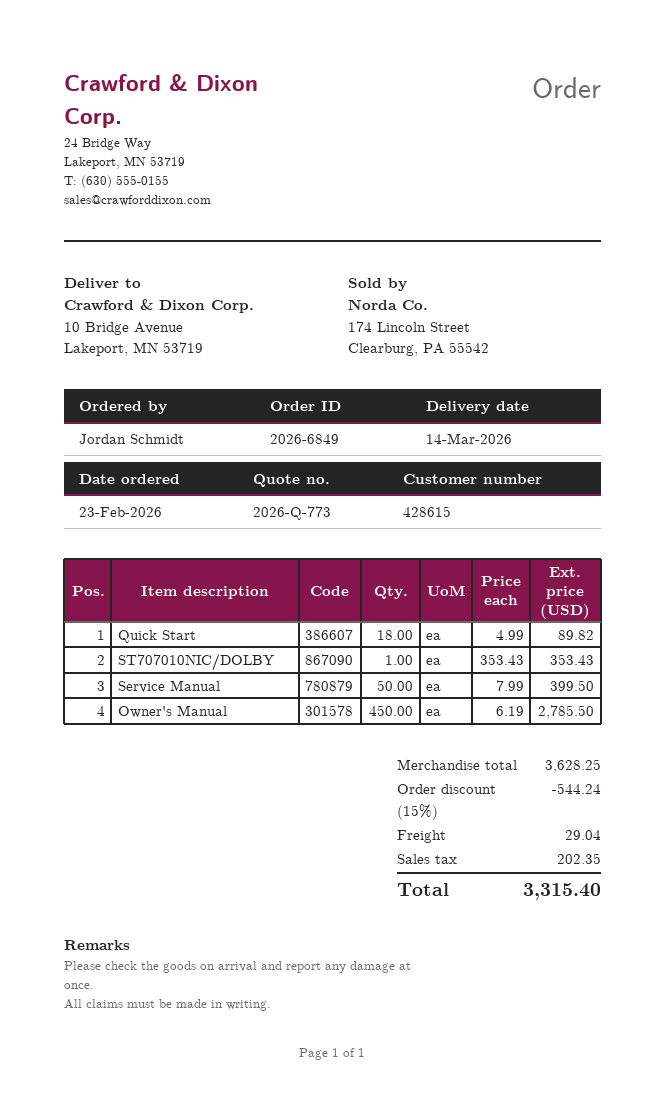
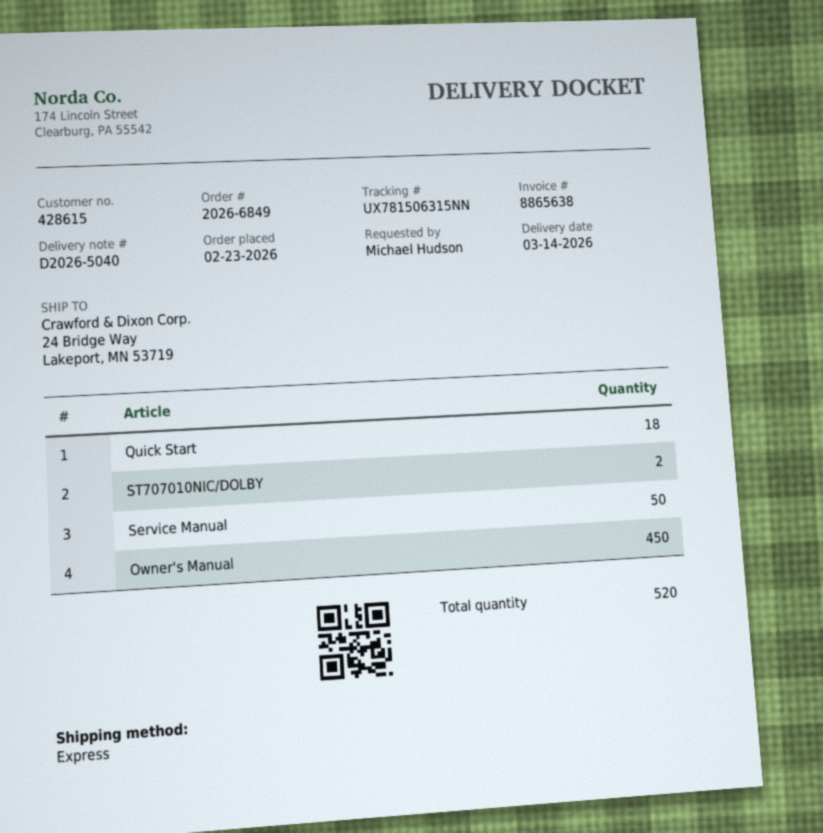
ordered by: Jordan Schmidt -> Michael Hudson
ship to: 10 Bridge Avenue, Lakeport, MN 53719 -> 24 Bridge Way, Lakeport, MN 53719
ST707010NIC/DOLBY: 1 -> 2

